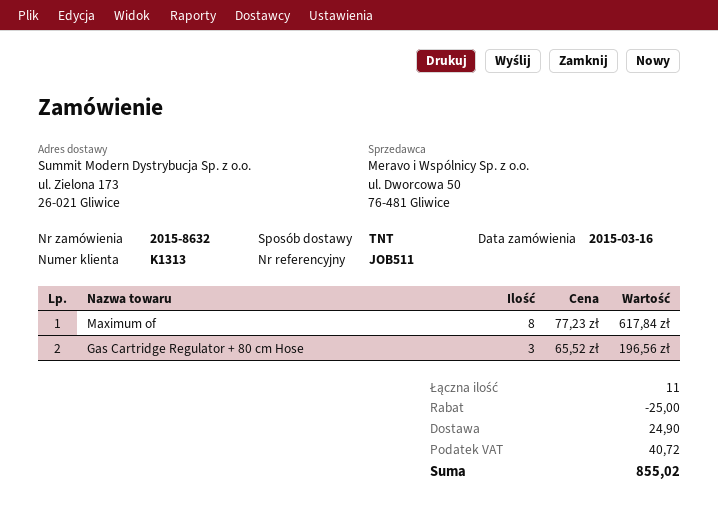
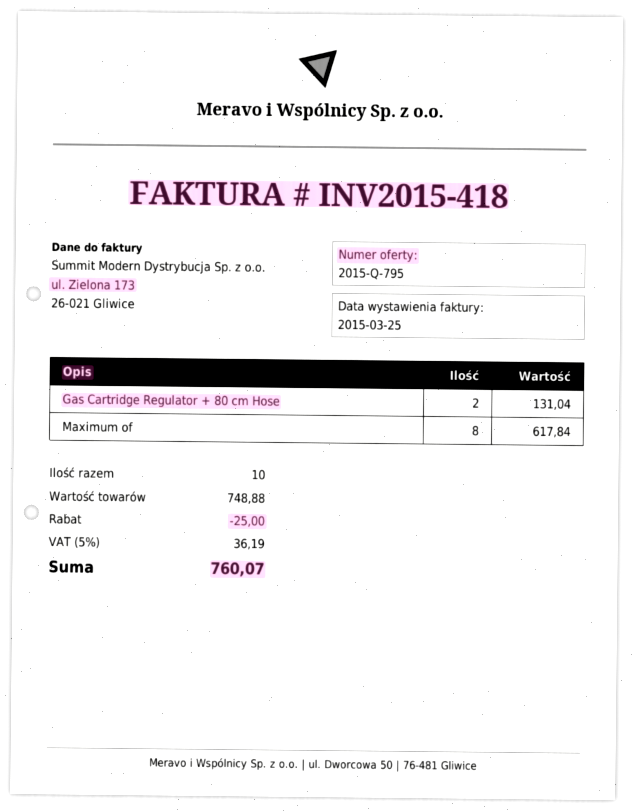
Gas Cartridge Regulator + 80 cm Hose: 3 for 196.56 -> 2 for 131.04
total quantity: 11 -> 10
shipping: 24.90 -> none
tax: 40.72 -> 36.19
total: 855.02 -> 760.07

